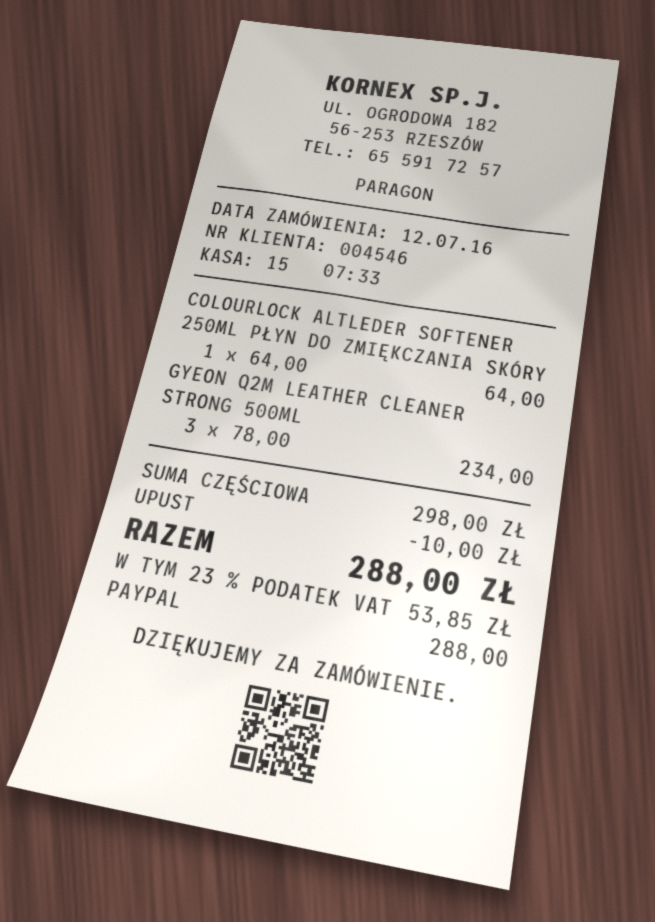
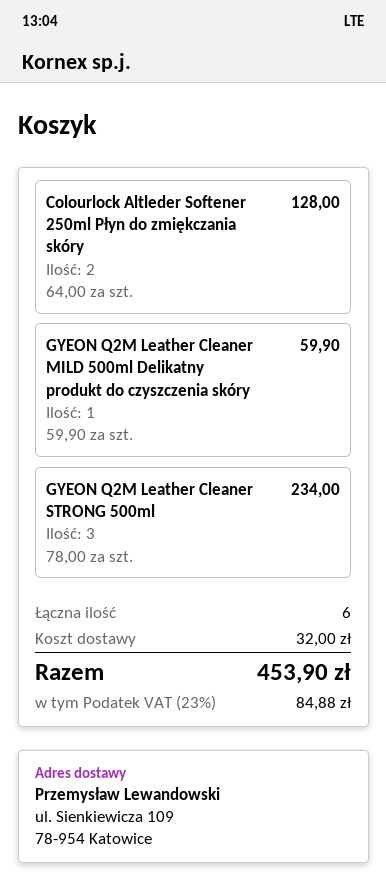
COLOURLOCK ALTLEDER SOFTENER 250ML PŁYN DO ZMIĘKCZANIA SKÓRY: 1 x 64.00 = 64.00 -> 2 x 64.00 = 128.00
GYEON Q2M Leather Cleaner MILD 500ml Delikatny produkt do czyszczenia skóry: none -> 1 x 59.90 = 59.90
discount: 10.00 -> none
shipping: none -> 32.00
tax: 23% = 53.85 -> 23% = 84.88
total: 288.00 -> 453.90

